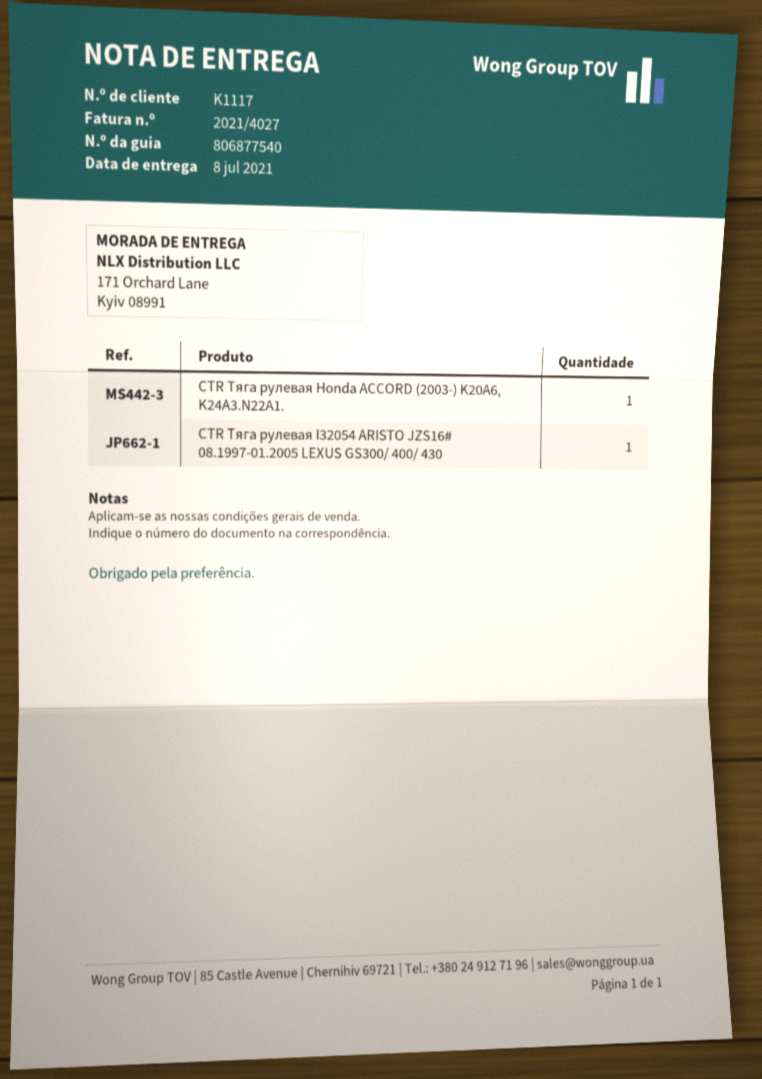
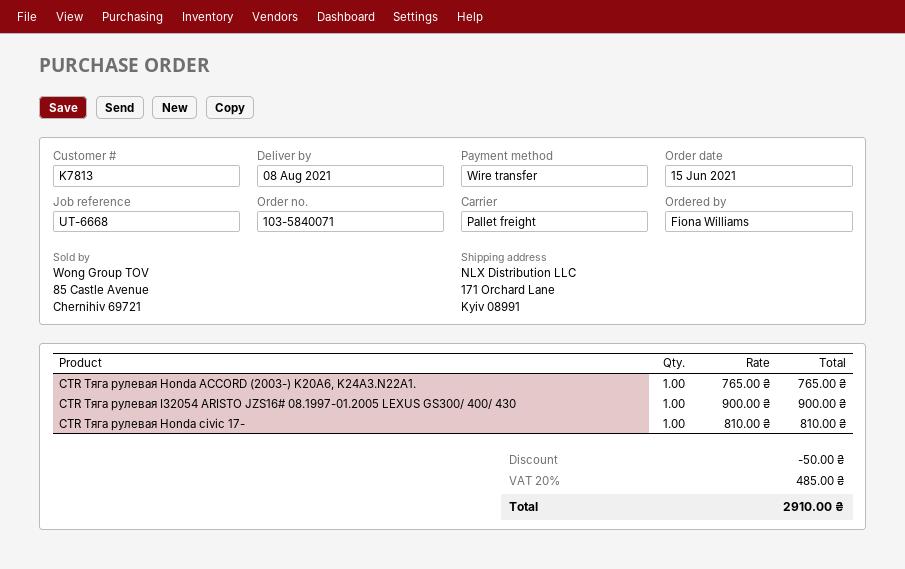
delivery date: 2021-07-08 -> 2021-08-08
customer number: K1117 -> K7813
CTR Тяга рулевая Honda civic 17-: none -> 1

